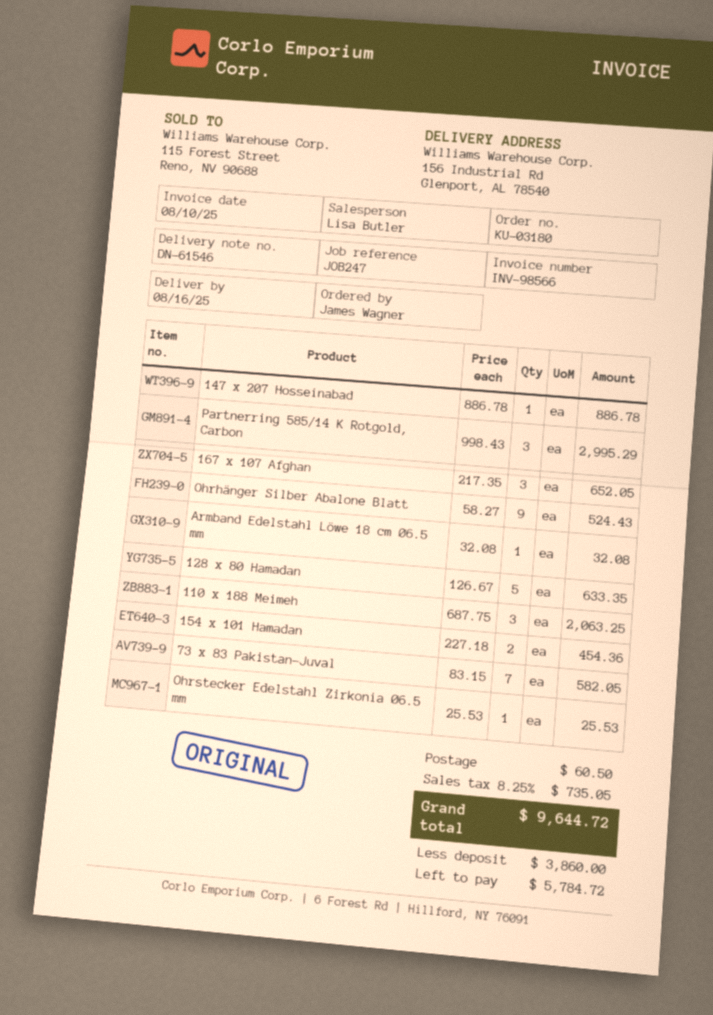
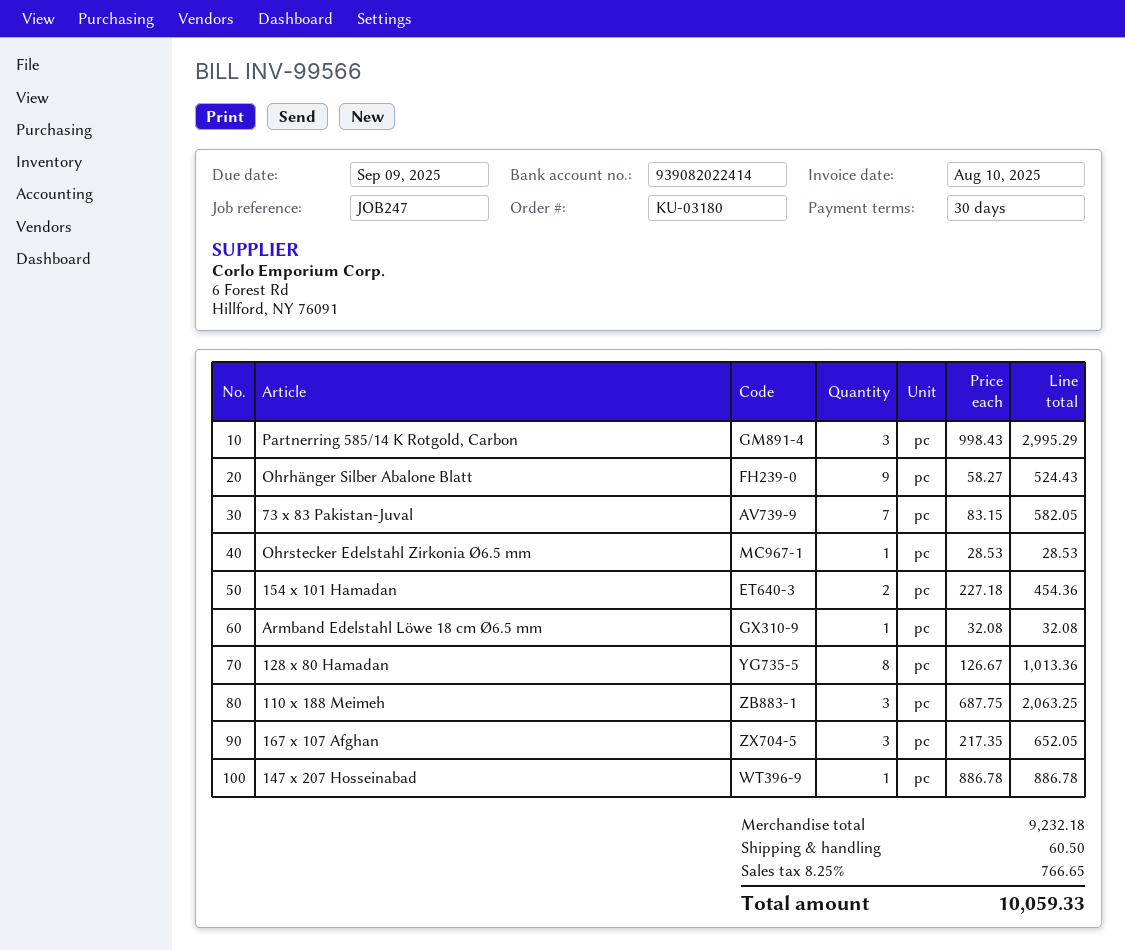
invoice number: INV-98566 -> INV-99566
128 x 80 Hamadan: 5 x 126.67 = 633.35 -> 8 x 126.67 = 1013.36
Ohrstecker Edelstahl Zirkonia Ø6.5 mm: 1 x 25.53 = 25.53 -> 1 x 28.53 = 28.53
tax: 8.25% = 735.05 -> 8.25% = 766.65
total: 9644.72 -> 10059.33

